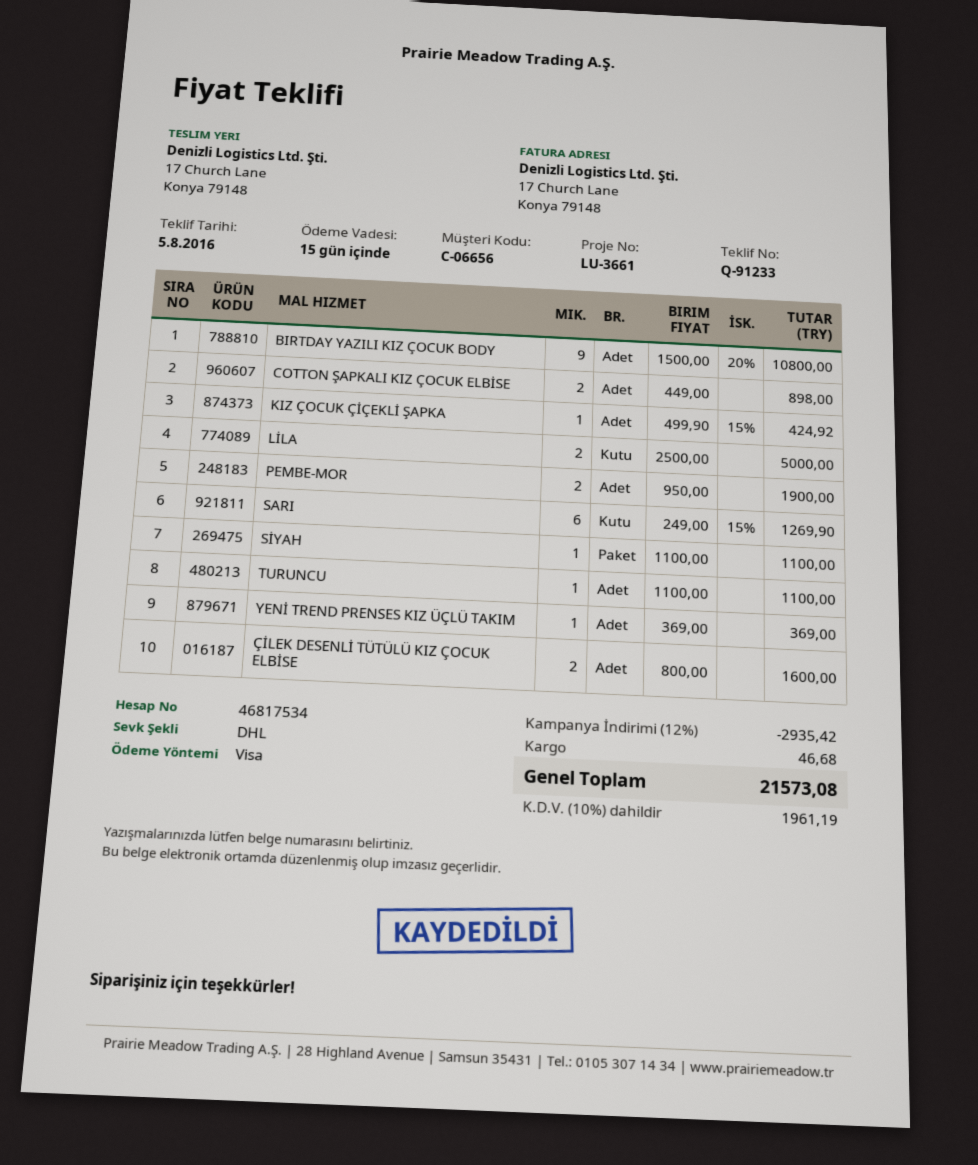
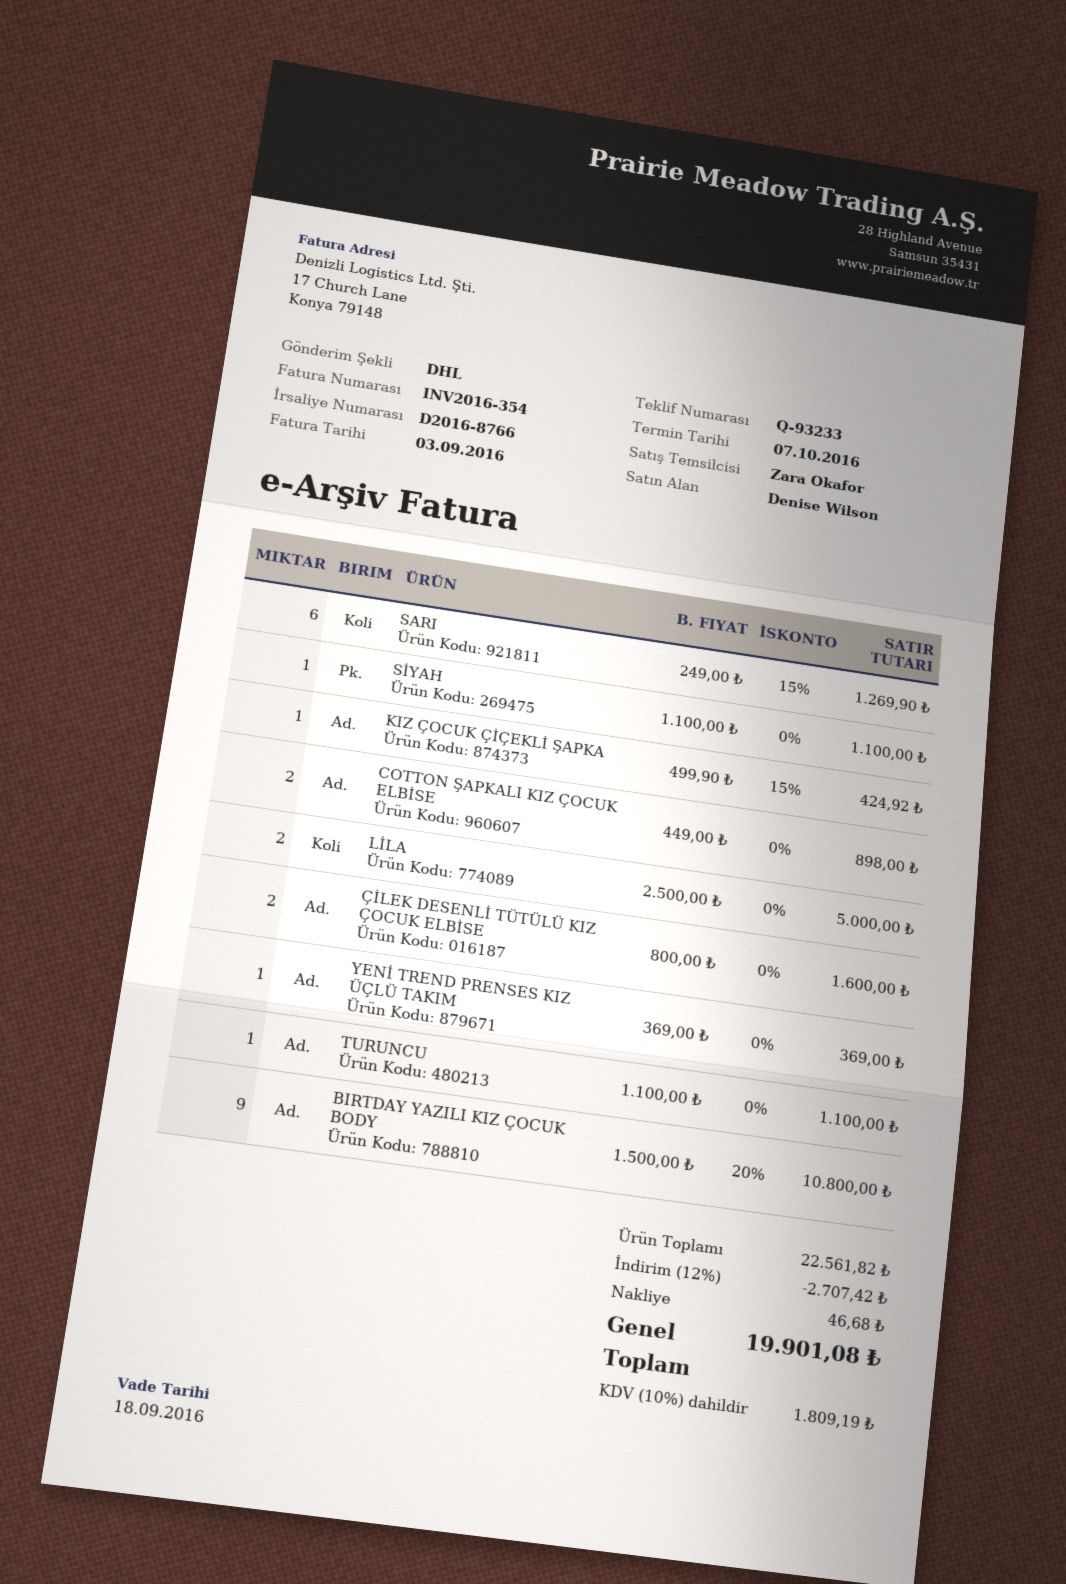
quote number: Q-91233 -> Q-93233
PEMBE-MOR: 2 x 950.00 = 1900.00 -> none
discount: 12% = 2935.42 -> 12% = 2707.42
tax: 10% = 1961.19 -> 10% = 1809.19
total: 21573.08 -> 19901.08

